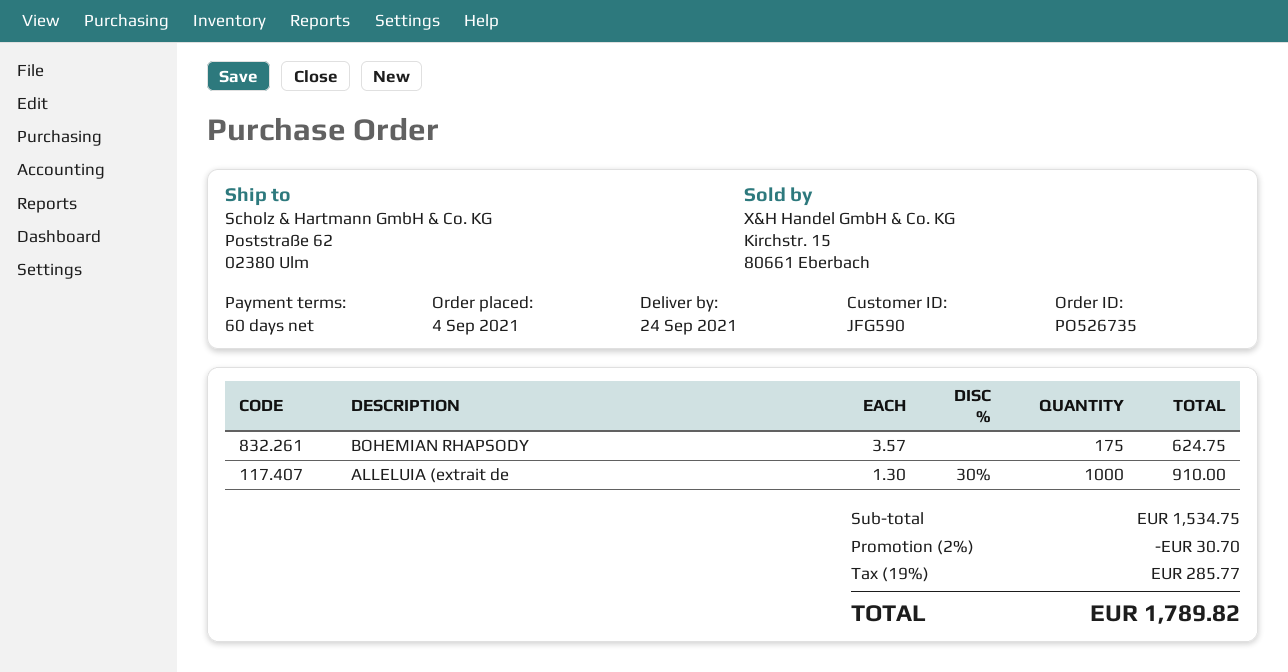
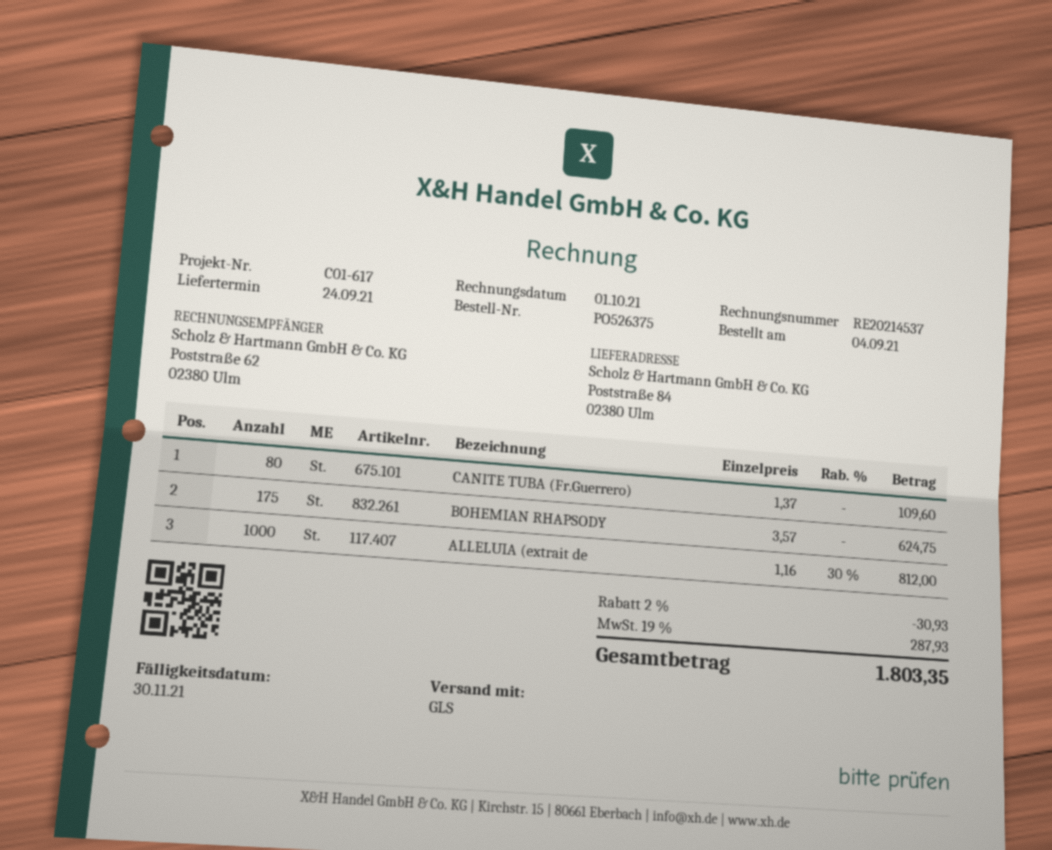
order number: PO526735 -> PO526375
ship to: Poststraße 62, 02380 Ulm -> Poststraße 84, 02380 Ulm
ALLELUIA (extrait de: 1000 x 1.30 - 30% = 910.00 -> 1000 x 1.16 - 30% = 812.00
CANITE TUBA (Fr.Guerrero): none -> 80 x 1.37 = 109.60
discount: 2% = 30.70 -> 2% = 30.93
tax: 19% = 285.77 -> 19% = 287.93
total: 1789.82 -> 1803.35

